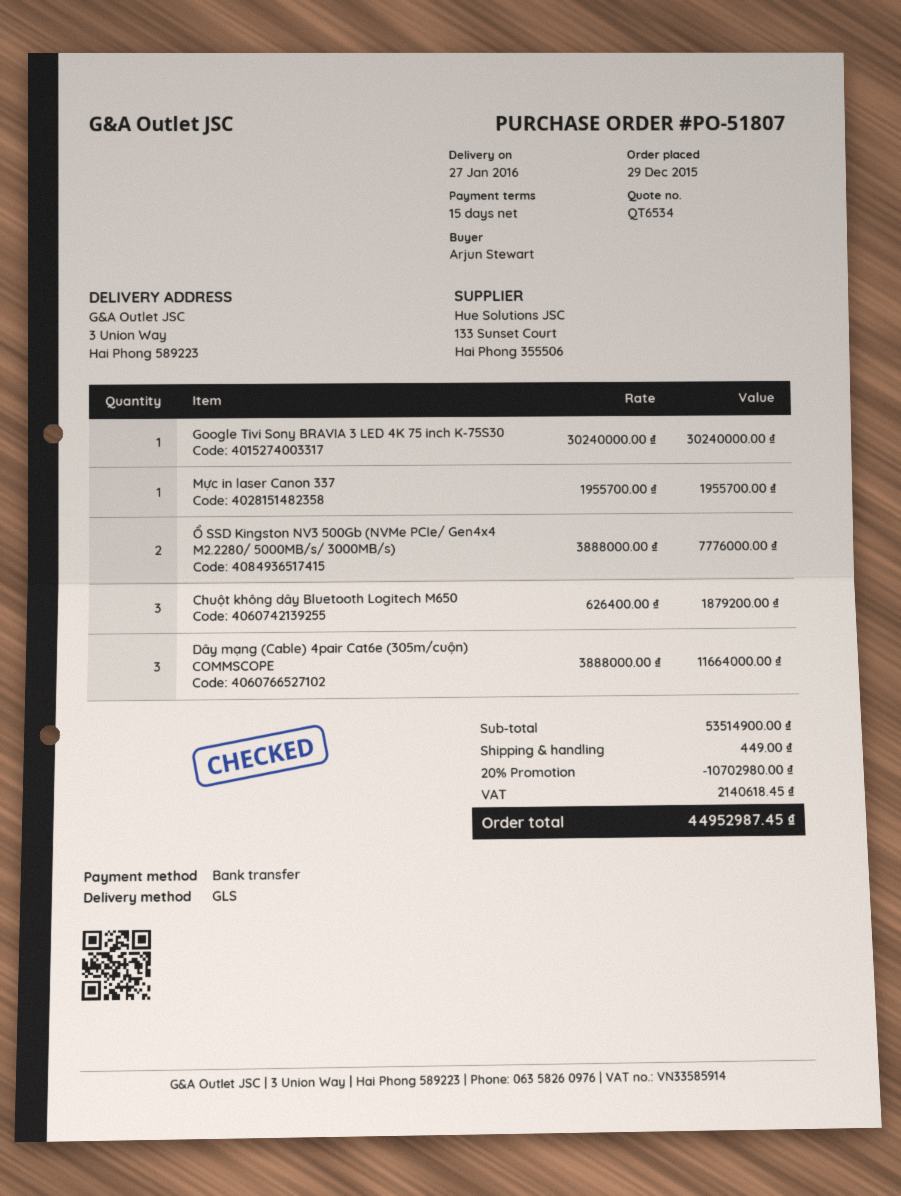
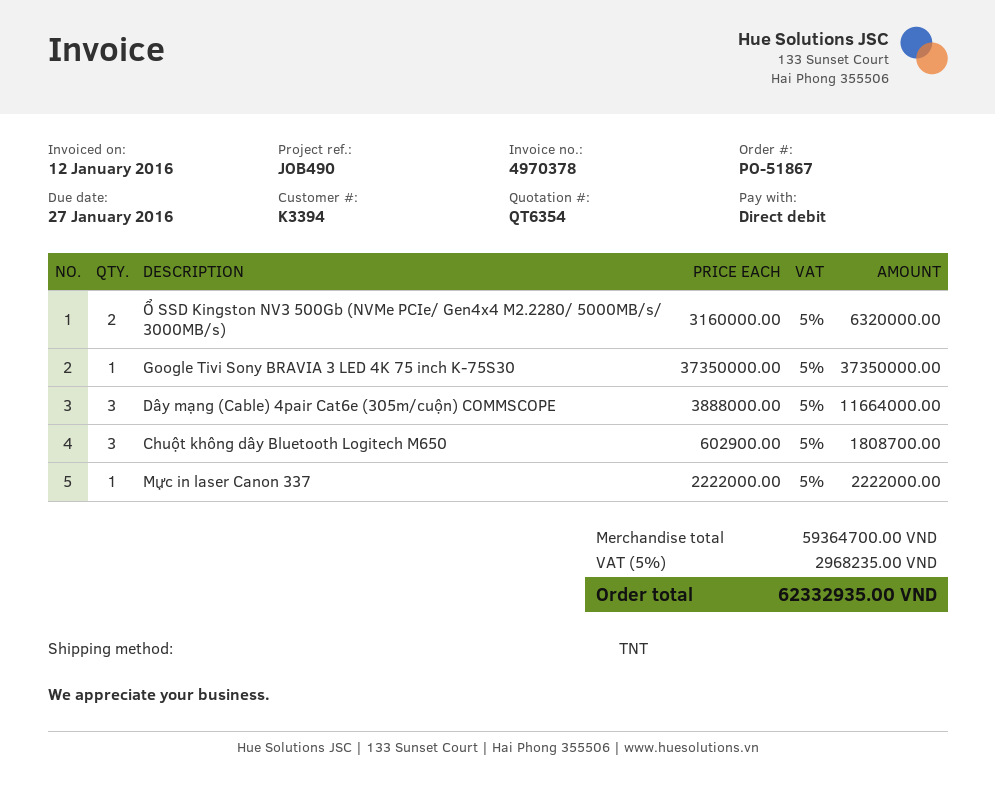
quote number: QT6534 -> QT6354
order number: PO-51807 -> PO-51867
payment method: bank transfer -> direct debit
shipping method: GLS -> TNT
Google Tivi Sony BRAVIA 3 LED 4K 75 inch K-75S30: 1 x 30240000.00 = 30240000.00 -> 1 x 37350000.00 = 37350000.00
Mực in laser Canon 337: 1 x 1955700.00 = 1955700.00 -> 1 x 2222000.00 = 2222000.00
Ổ SSD Kingston NV3 500Gb (NVMe PCIe/ Gen4x4 M2.2280/ 5000MB/s/ 3000MB/s): 2 x 3888000.00 = 7776000.00 -> 2 x 3160000.00 = 6320000.00
Chuột không dây Bluetooth Logitech M650: 3 x 626400.00 = 1879200.00 -> 3 x 602900.00 = 1808700.00
subtotal: 53514900.00 -> 59364700.00
discount: 20% = 10702980.00 -> none
shipping: 449.00 -> none
tax: 2140618.45 -> 2968235.00
total: 44952987.45 -> 62332935.00

